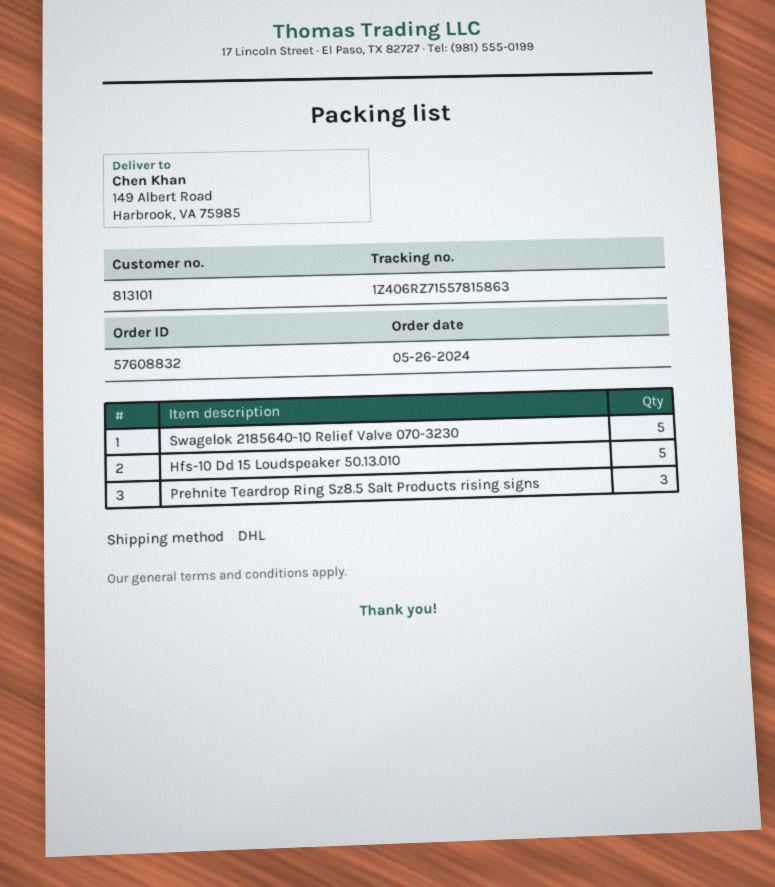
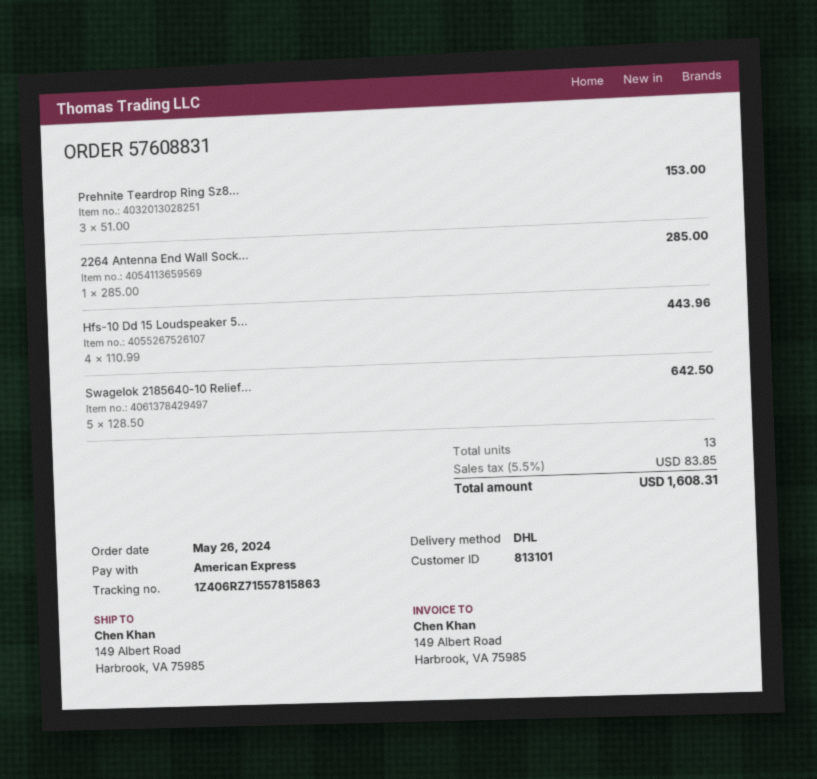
order number: 57608832 -> 57608831
Hfs-10 Dd 15 Loudspeaker 50.13.010: 5 -> 4
2264 Antenna End Wall Sock...: none -> 1

